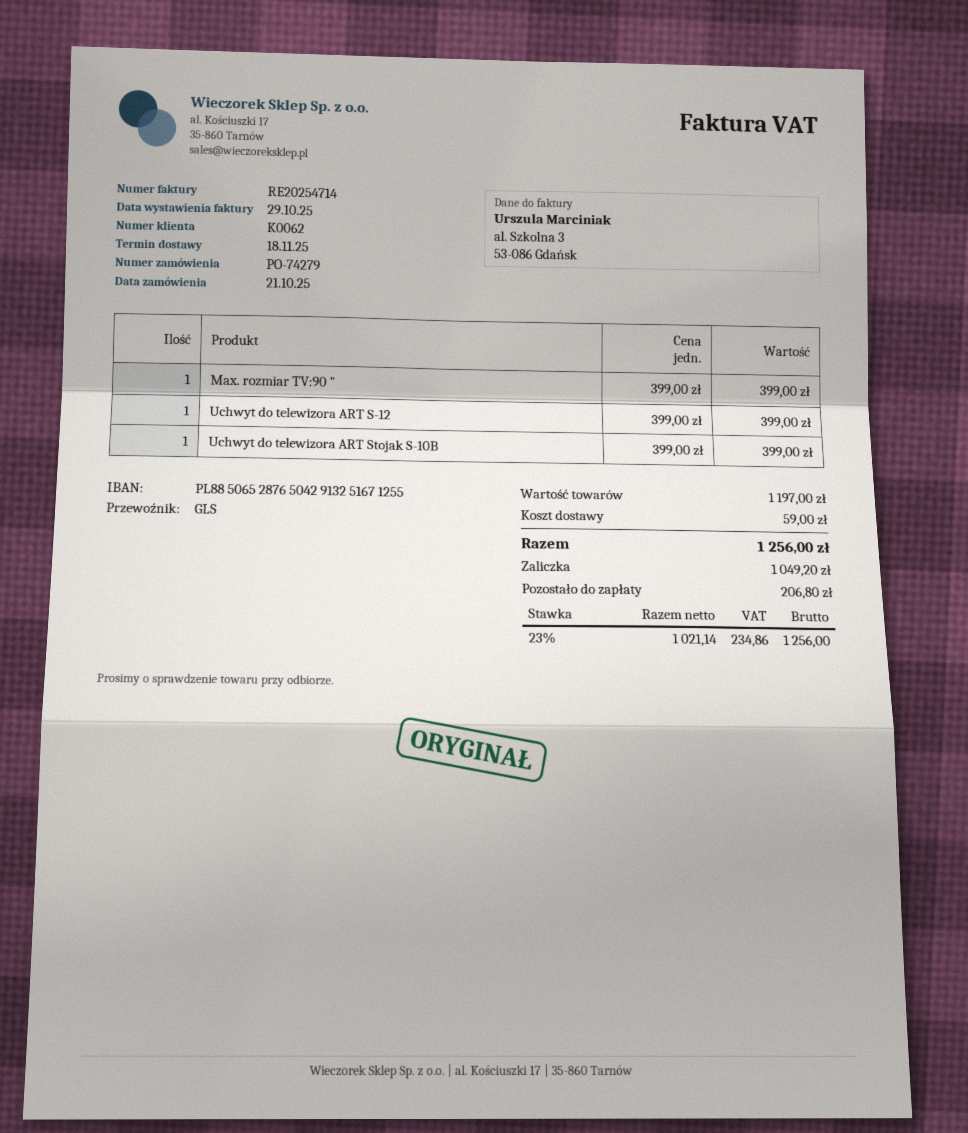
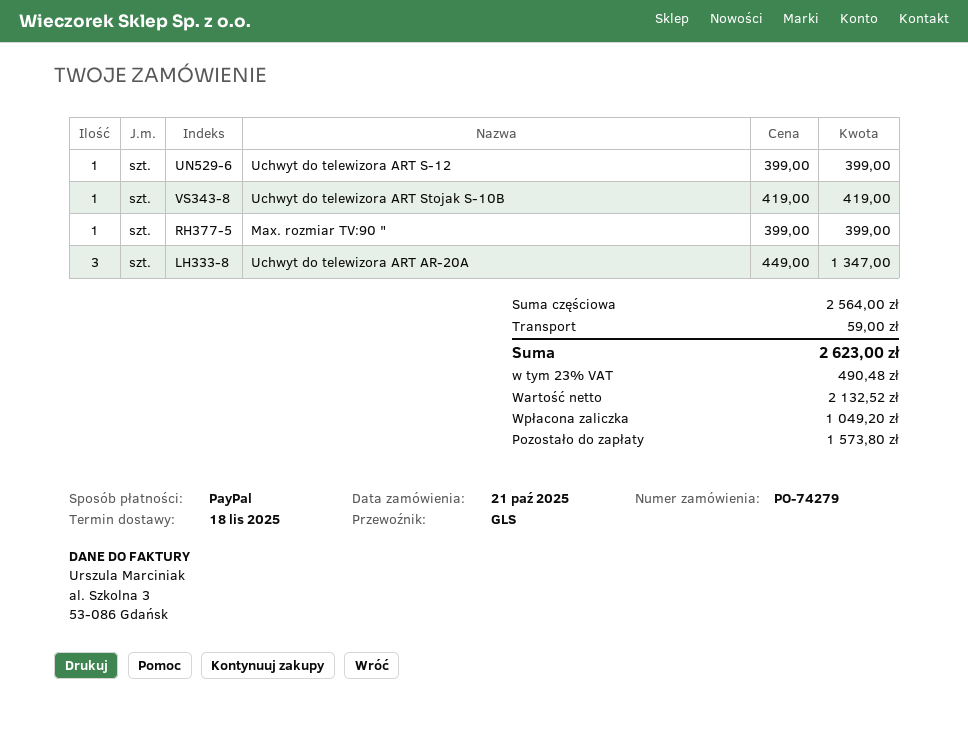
Uchwyt do telewizora ART Stojak S-10B: 1 x 399.00 = 399.00 -> 1 x 419.00 = 419.00
Uchwyt do telewizora ART AR-20A: none -> 3 x 449.00 = 1347.00
subtotal: 1197.00 -> 2564.00
net: 1021.14 -> 2132.52
tax: 23% = 234.86 -> 23% = 490.48
total: 1256.00 -> 2623.00
balance: 206.80 -> 1573.80

